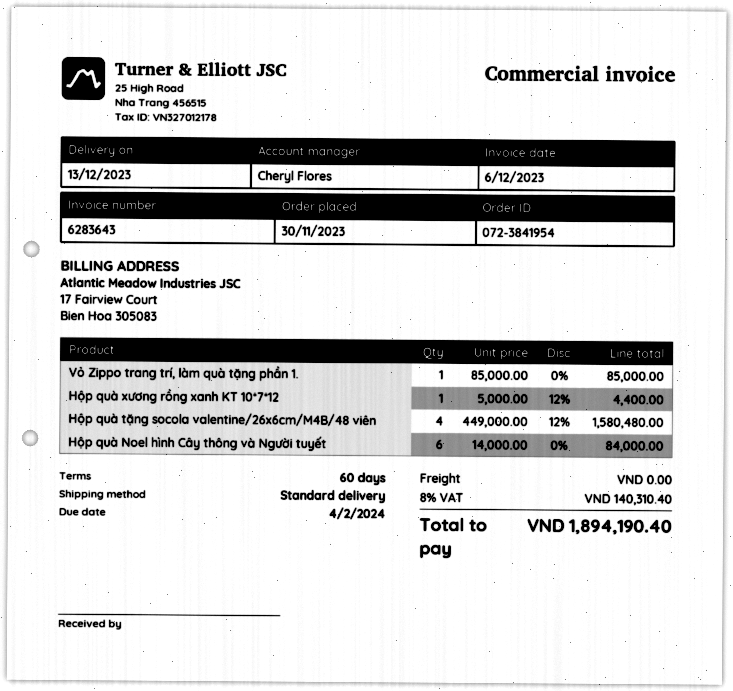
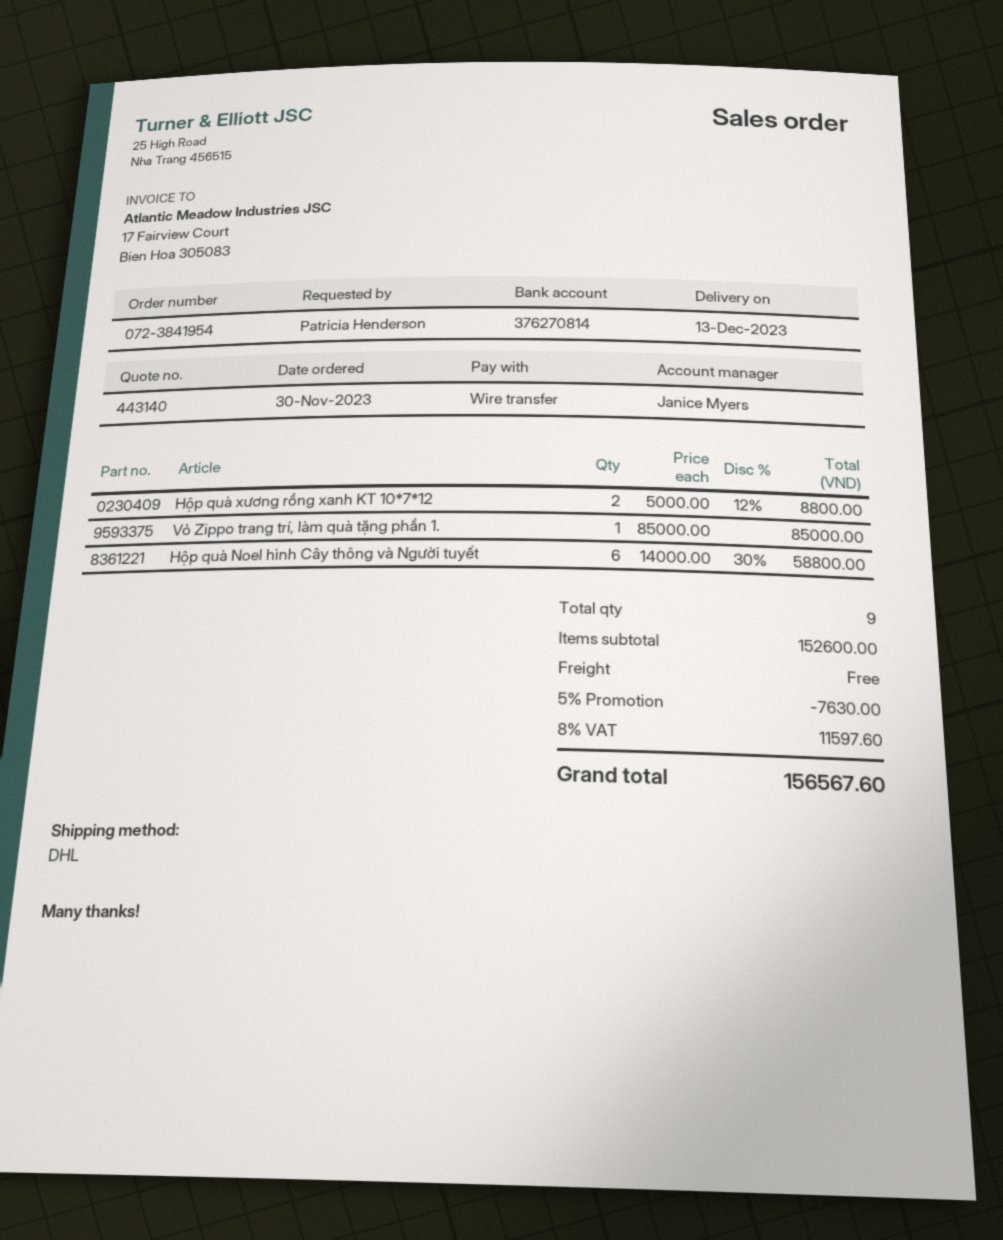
sales rep: Cheryl Flores -> Janice Myers
shipping method: standard -> DHL
Hộp quà xương rồng xanh KT 10*7*12: 1 x 5000.00 - 12% = 4400.00 -> 2 x 5000.00 - 12% = 8800.00
Hộp quà tặng socola valentine/26x6cm/M4B/48 viên: 4 x 449000.00 - 12% = 1580480.00 -> none
Hộp quà Noel hình Cây thông và Người tuyết: 6 x 14000.00 = 84000.00 -> 6 x 14000.00 - 30% = 58800.00
discount: none -> 5% = 7630.00
tax: 8% = 140310.40 -> 8% = 11597.60
total: 1894190.40 -> 156567.60

